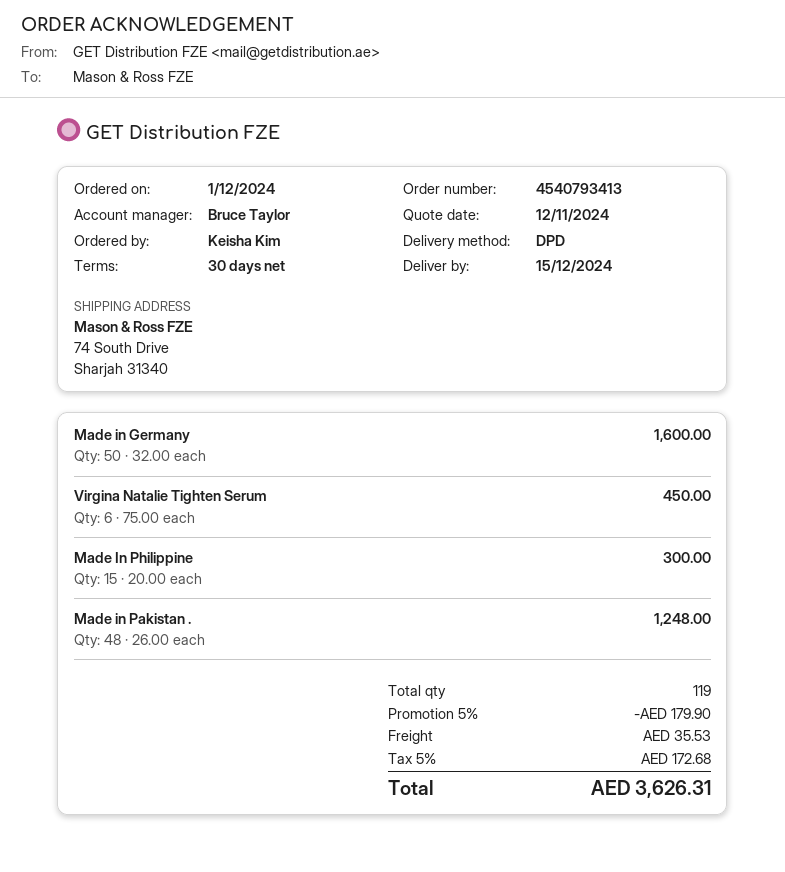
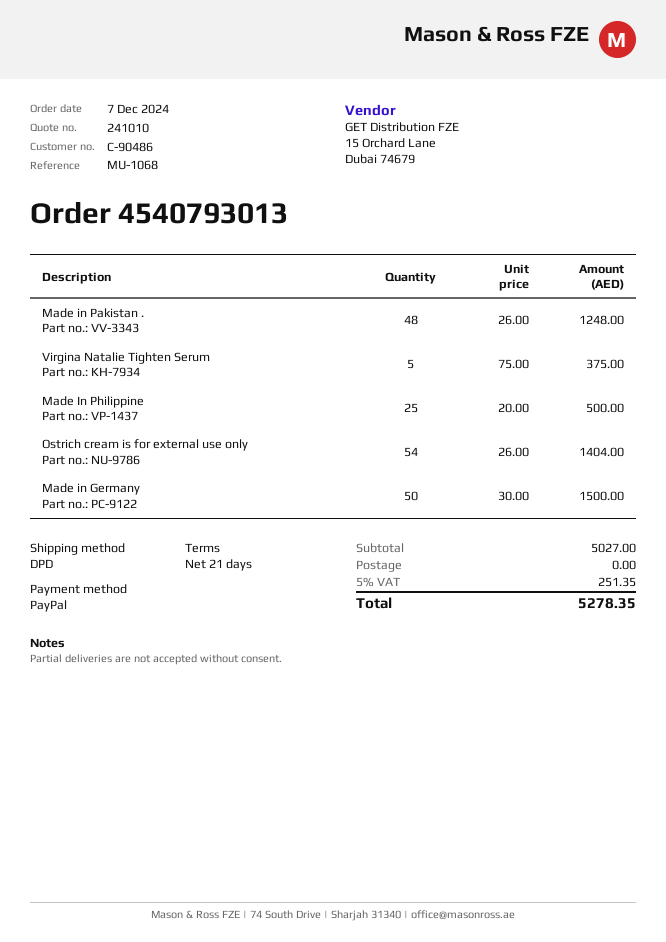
order number: 4540793413 -> 4540793013
order date: 2024-12-01 -> 2024-12-07
payment terms: 30 days -> 21 days
Made in Germany: 50 x 32.00 = 1600.00 -> 50 x 30.00 = 1500.00
Virgina Natalie Tighten Serum: 6 x 75.00 = 450.00 -> 5 x 75.00 = 375.00
Made In Philippine: 15 x 20.00 = 300.00 -> 25 x 20.00 = 500.00
Ostrich cream is for external use only: none -> 54 x 26.00 = 1404.00
discount: 5% = 179.90 -> none
shipping: 35.53 -> 0.00
tax: 5% = 172.68 -> 5% = 251.35
total: 3626.31 -> 5278.35

